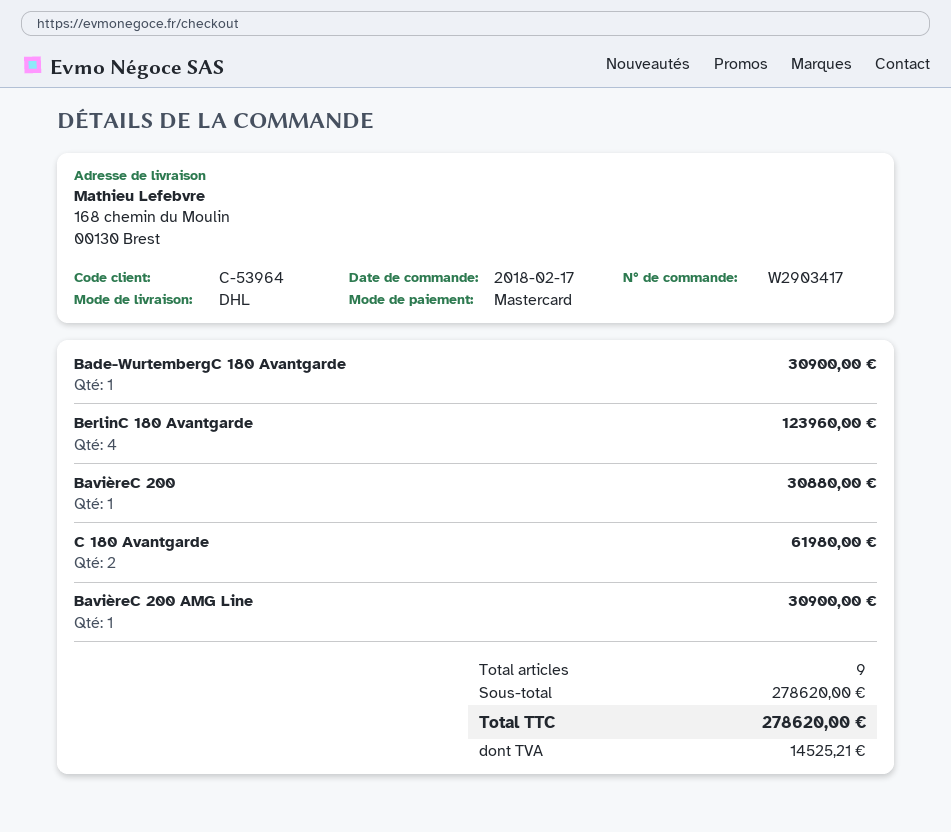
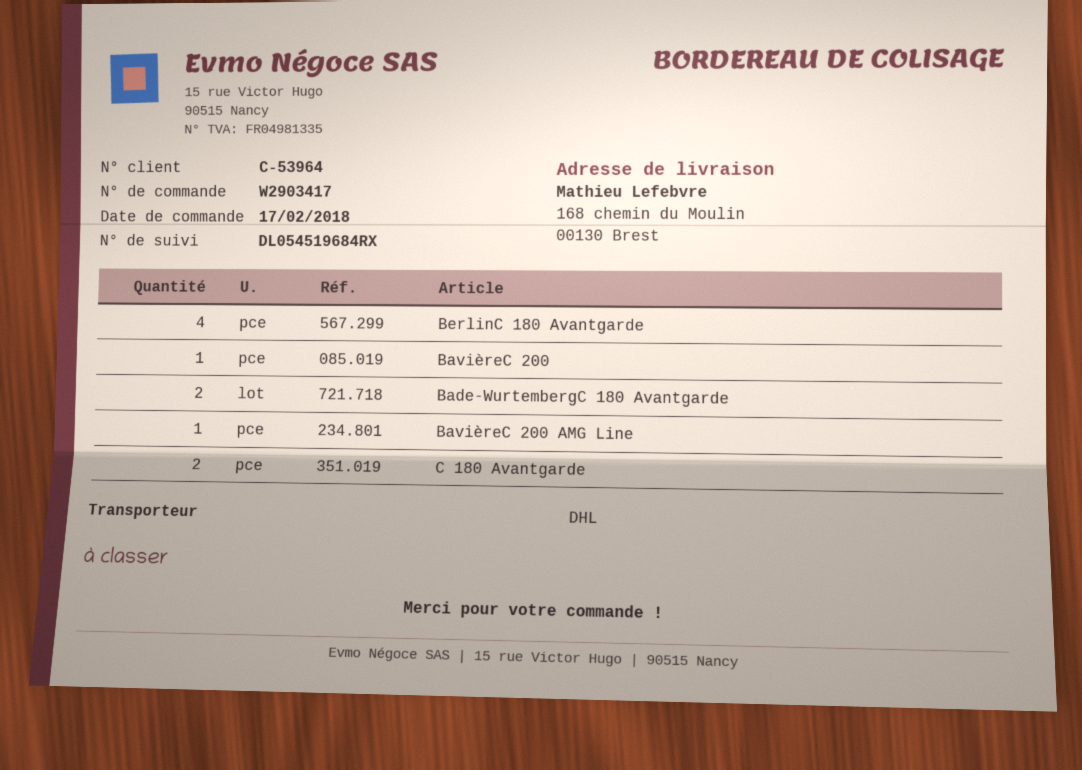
Bade-WurtembergC 180 Avantgarde: 1 -> 2

